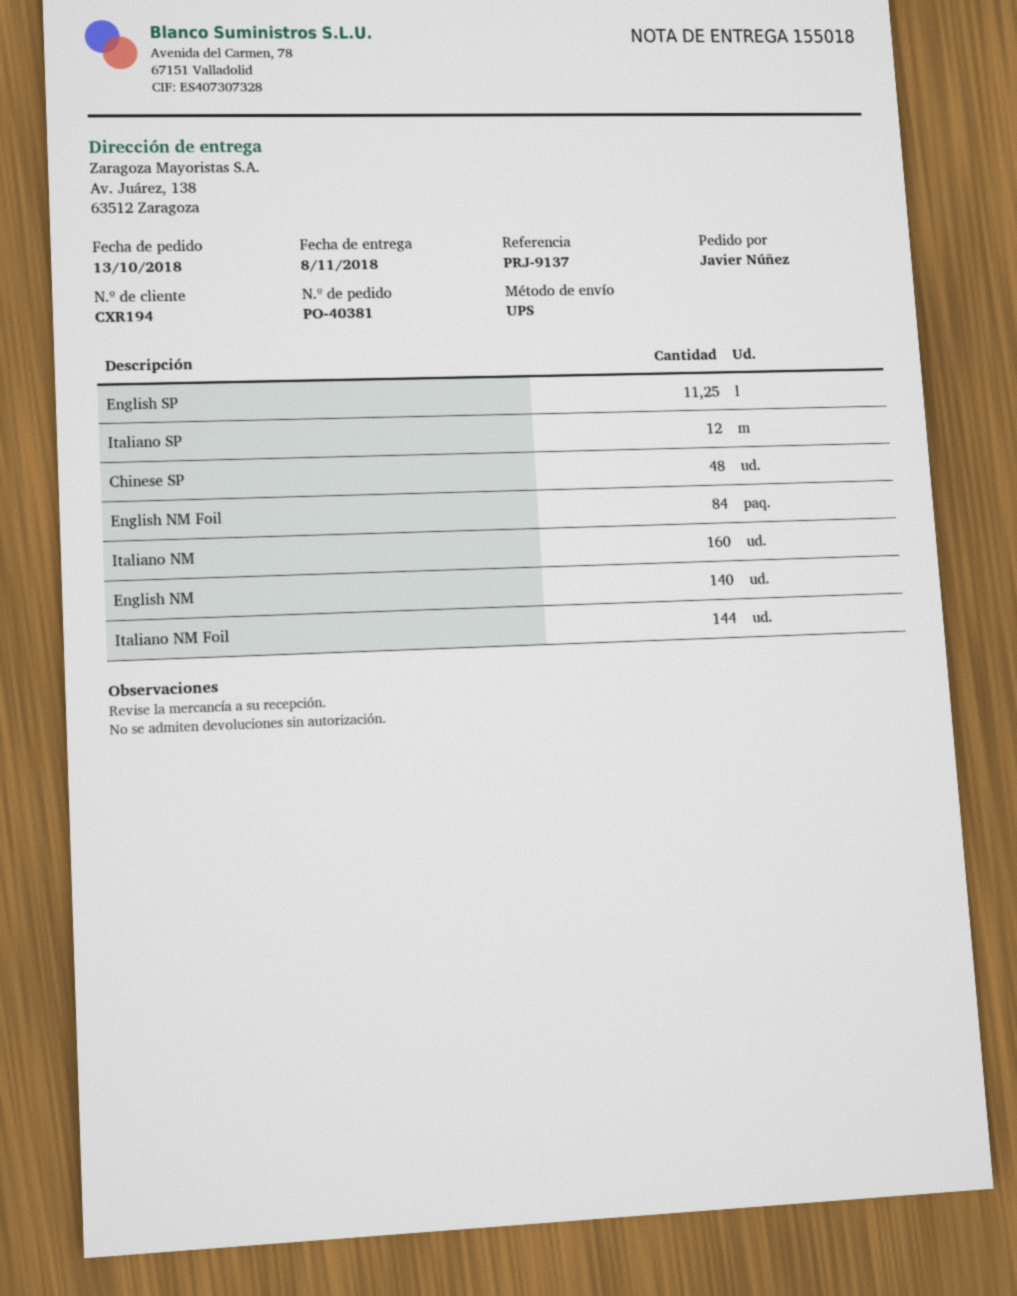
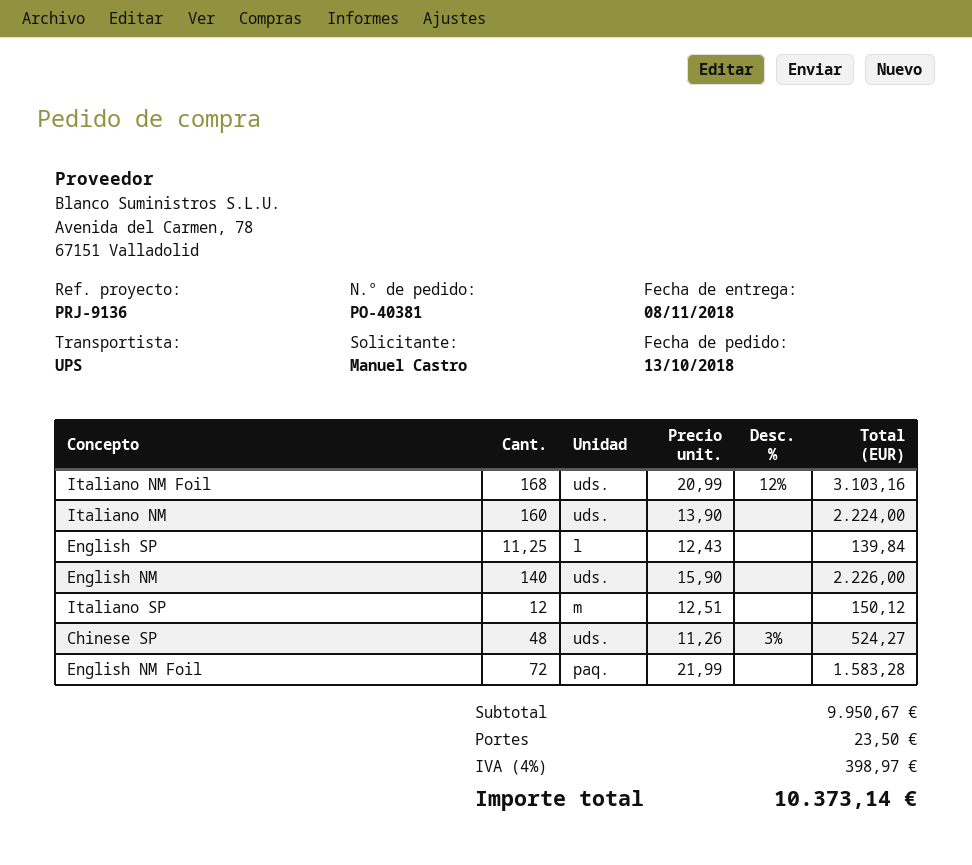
reference: PRJ-9137 -> PRJ-9136
ordered by: Javier Núñez -> Manuel Castro
English NM Foil: 84 -> 72
Italiano NM Foil: 144 -> 168

